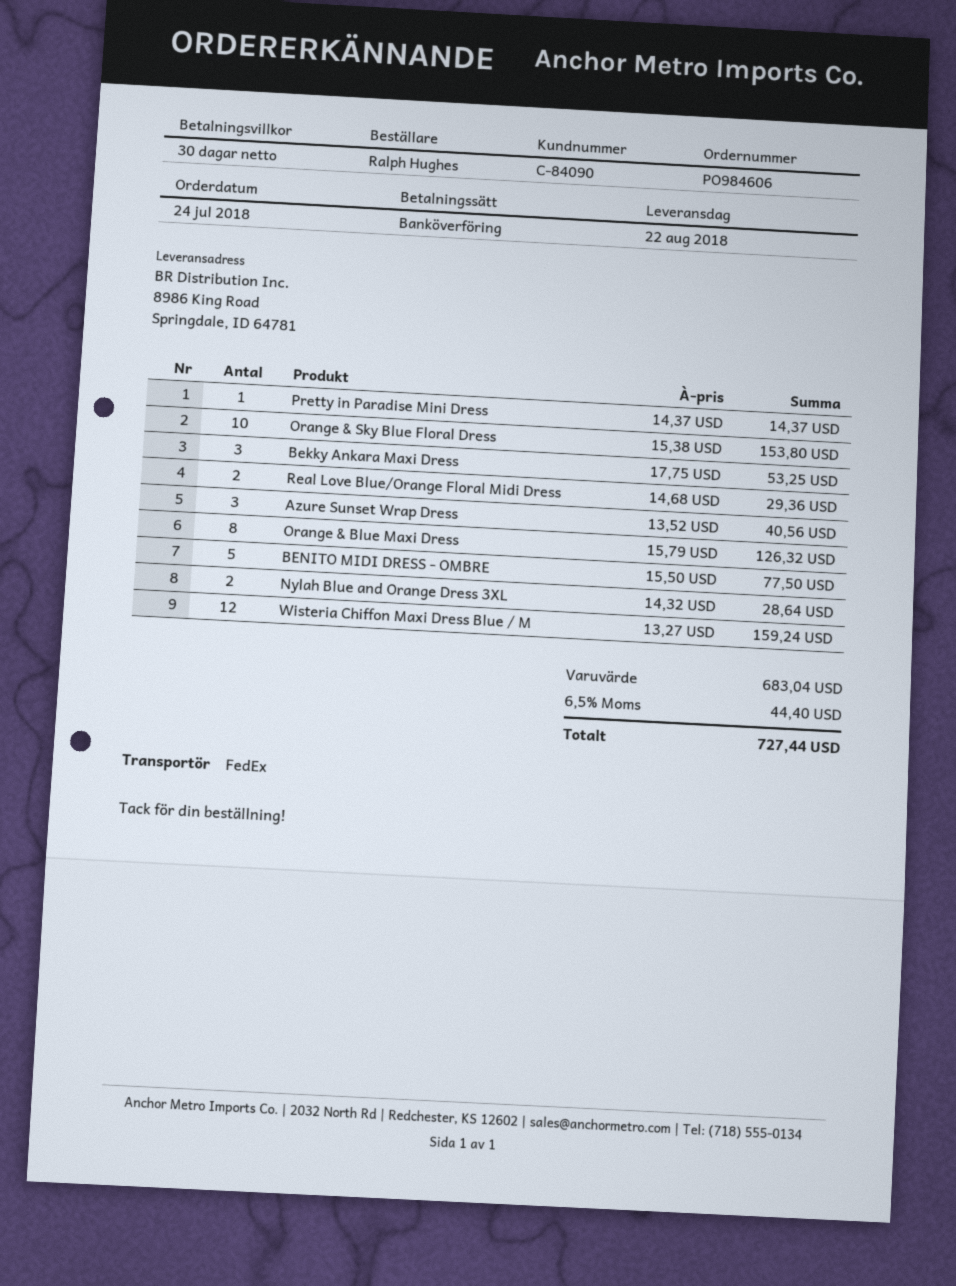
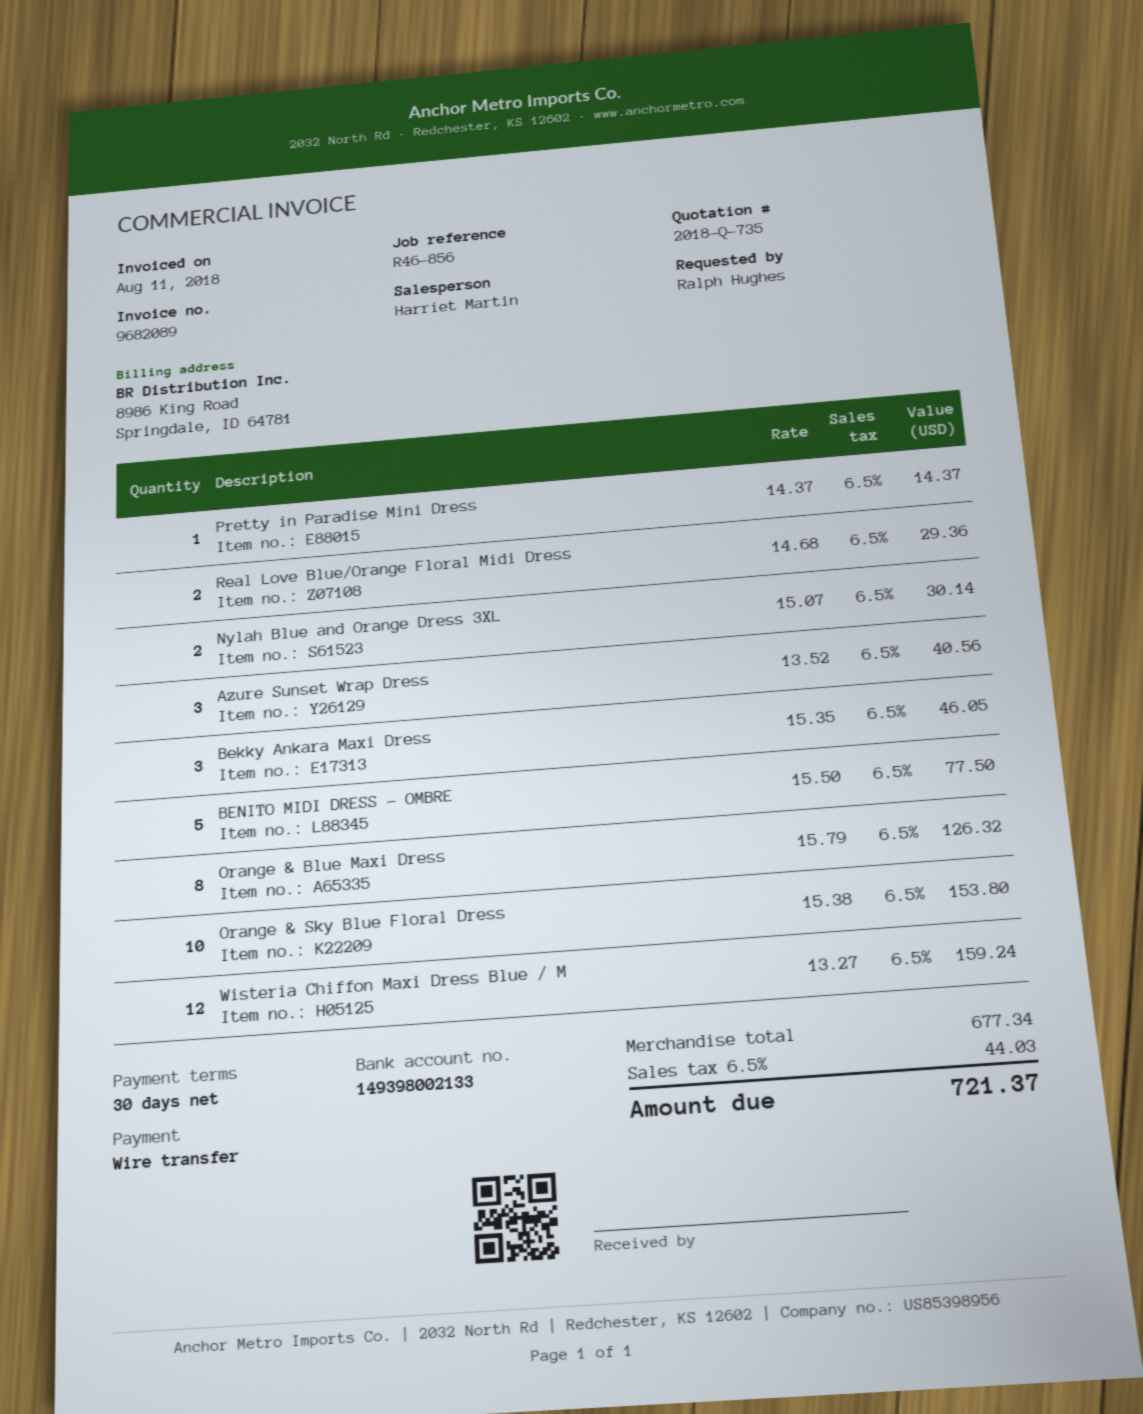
Bekky Ankara Maxi Dress: 3 x 17.75 = 53.25 -> 3 x 15.35 = 46.05
Nylah Blue and Orange Dress 3XL: 2 x 14.32 = 28.64 -> 2 x 15.07 = 30.14
subtotal: 683.04 -> 677.34
tax: 6.5% = 44.40 -> 6.5% = 44.03
total: 727.44 -> 721.37

